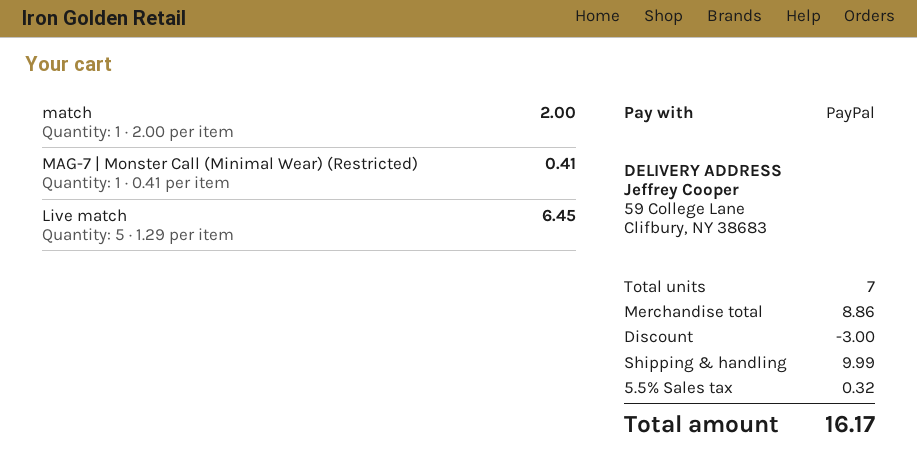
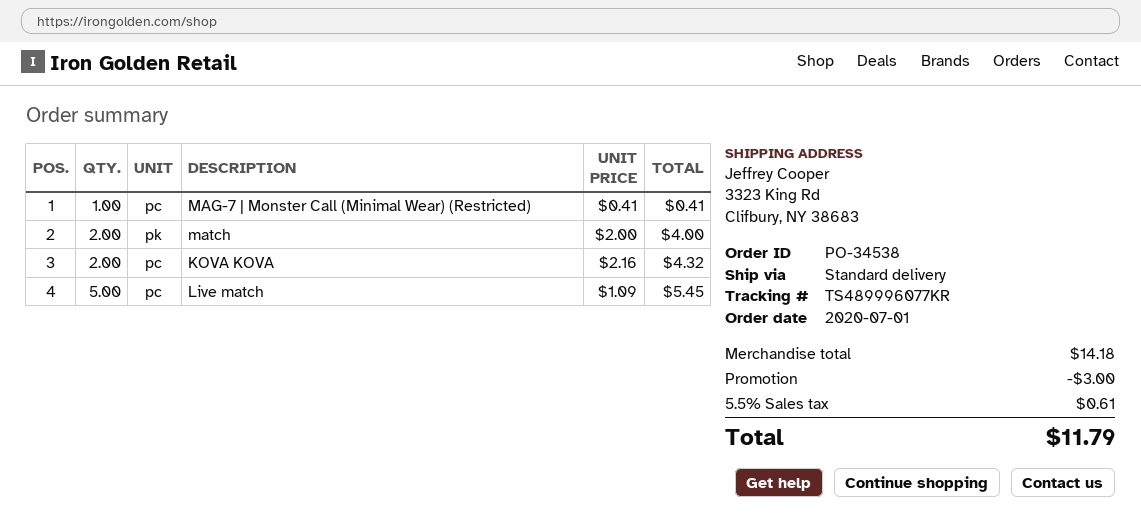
ship to: 59 College Lane, Clifbury, NY 38683 -> 3323 King Rd, Clifbury, NY 38683
match: 1 x 2.00 = 2.00 -> 2 x 2.00 = 4.00
Live match: 5 x 1.29 = 6.45 -> 5 x 1.09 = 5.45
KOVA KOVA: none -> 2 x 2.16 = 4.32
subtotal: 8.86 -> 14.18
shipping: 9.99 -> none
tax: 5.5% = 0.32 -> 5.5% = 0.61
total: 16.17 -> 11.79

